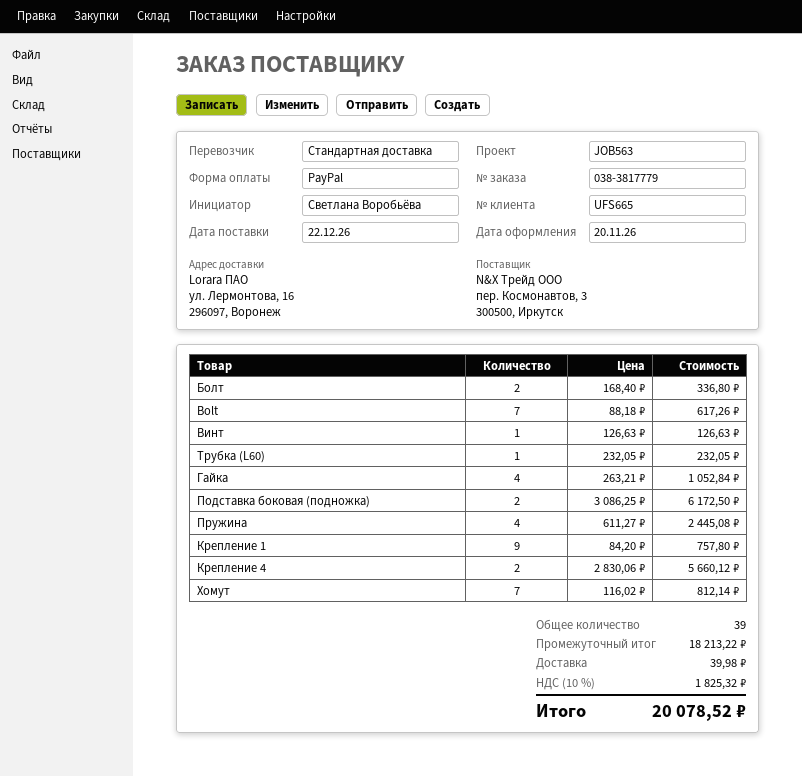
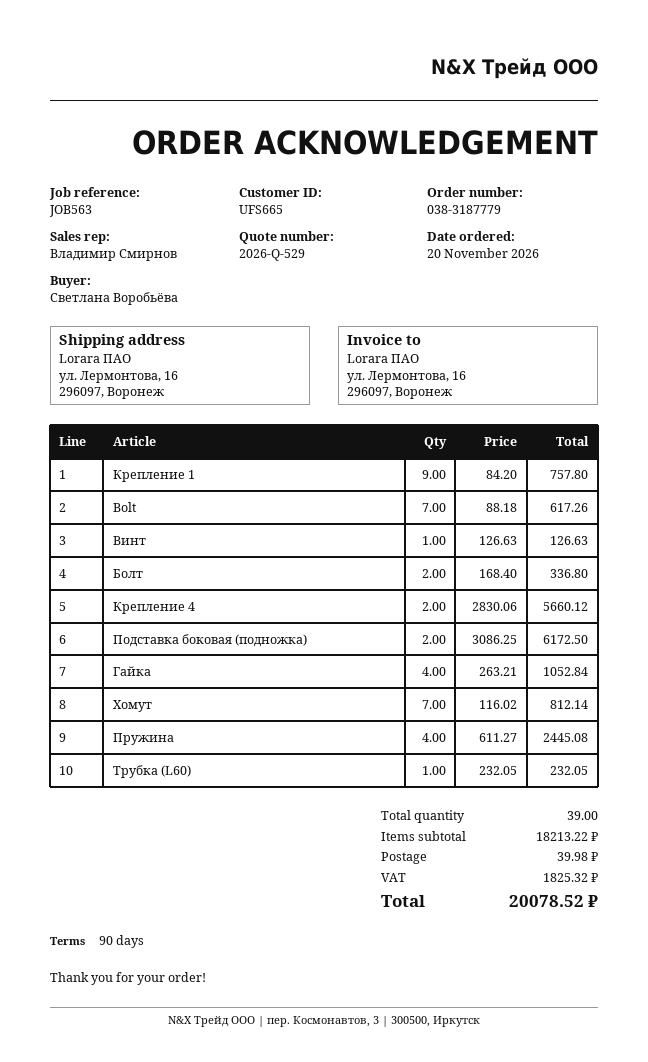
order number: 038-3817779 -> 038-3187779

